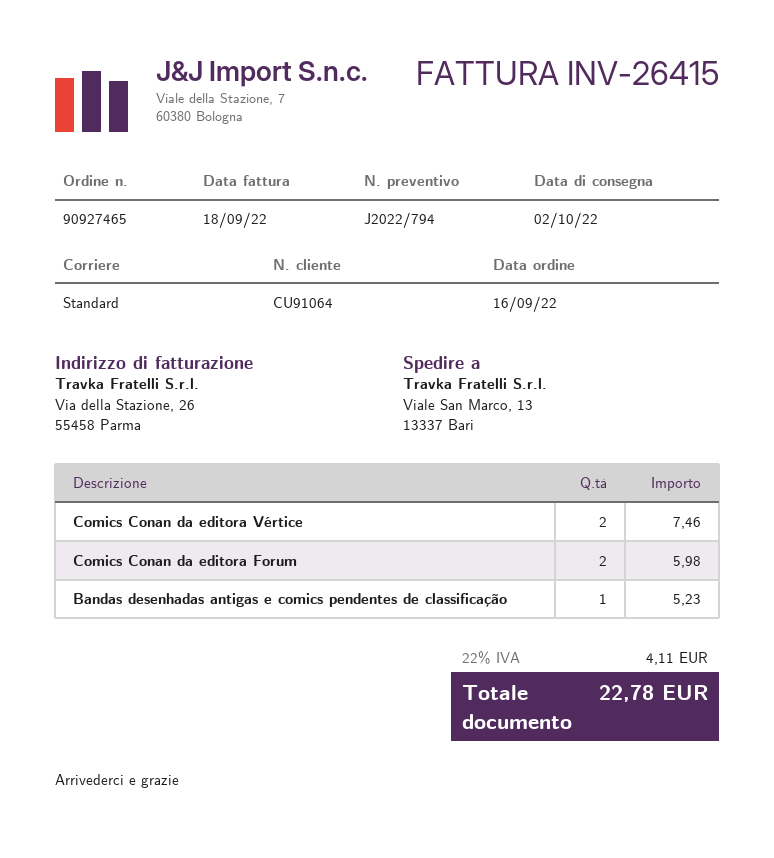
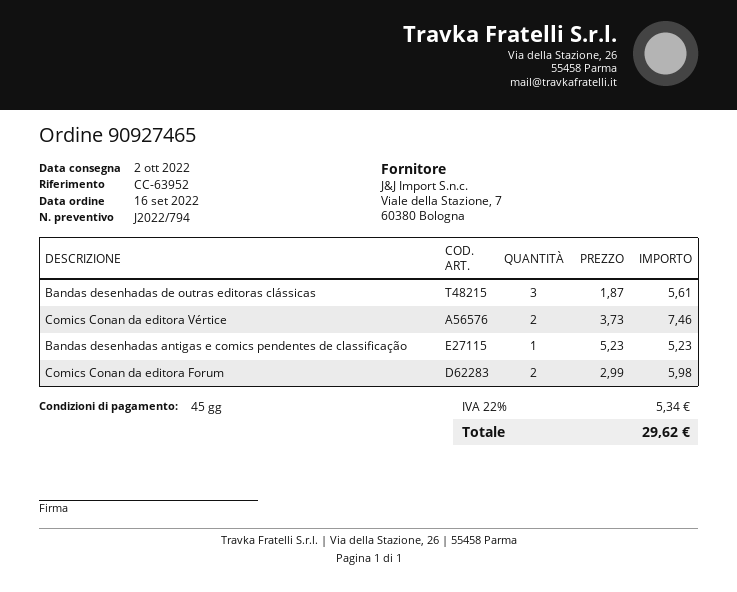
Bandas desenhadas de outras editoras clássicas: none -> 3 for 5.61
tax: 22% = 4.11 -> 22% = 5.34
total: 22.78 -> 29.62

